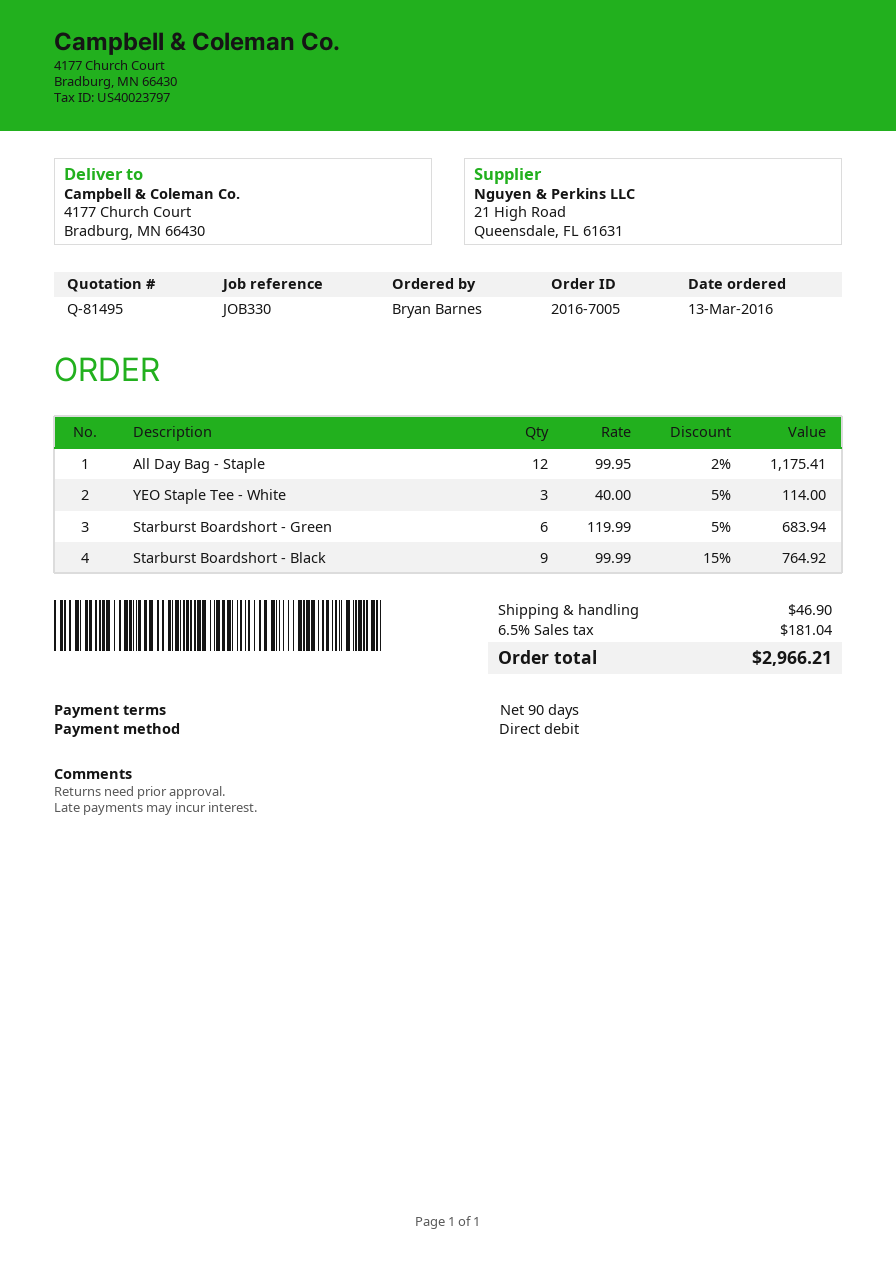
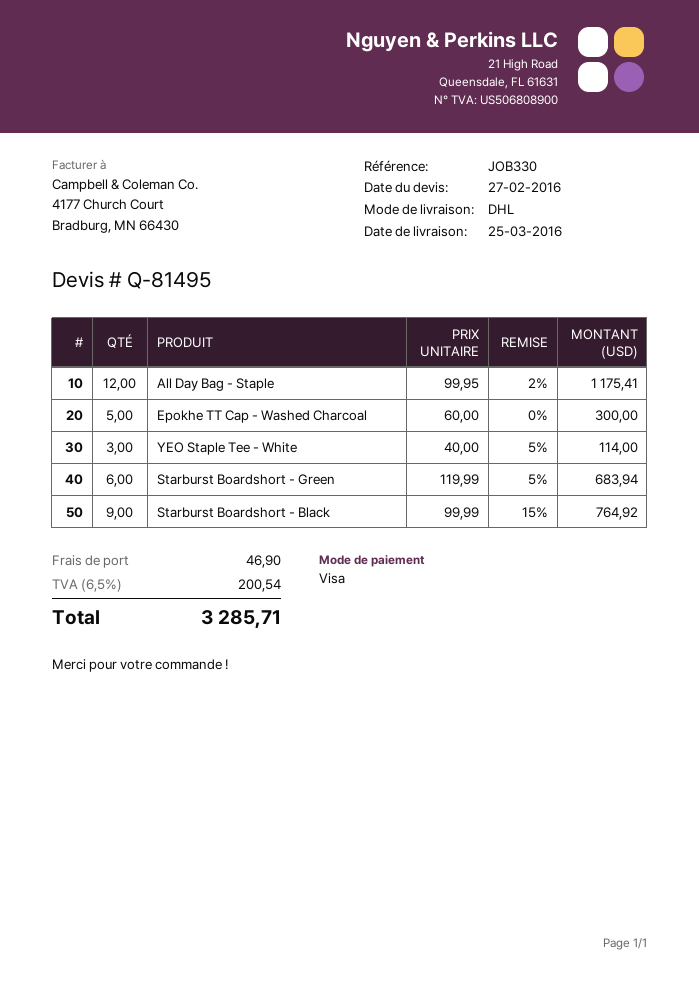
payment method: direct debit -> Visa
Epokhe TT Cap - Washed Charcoal: none -> 5 x 60.00 = 300.00
tax: 6.5% = 181.04 -> 6.5% = 200.54
total: 2966.21 -> 3285.71

